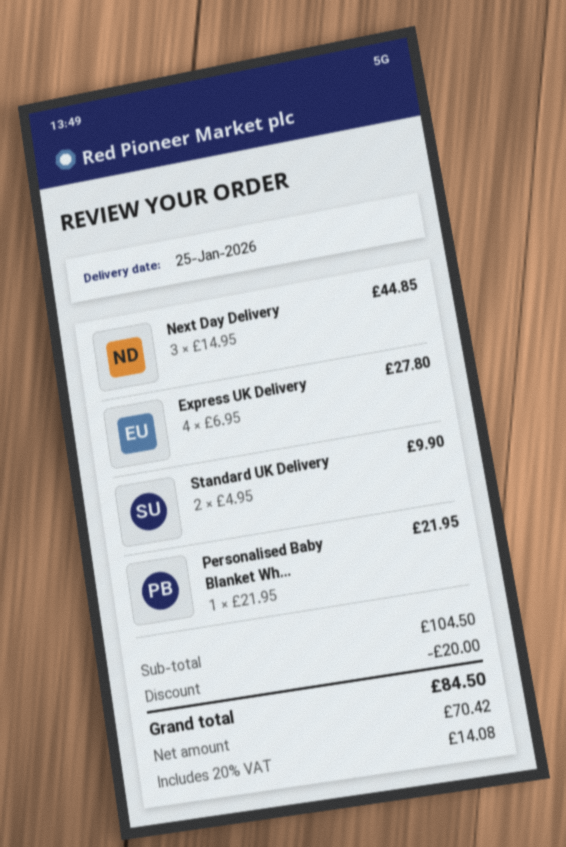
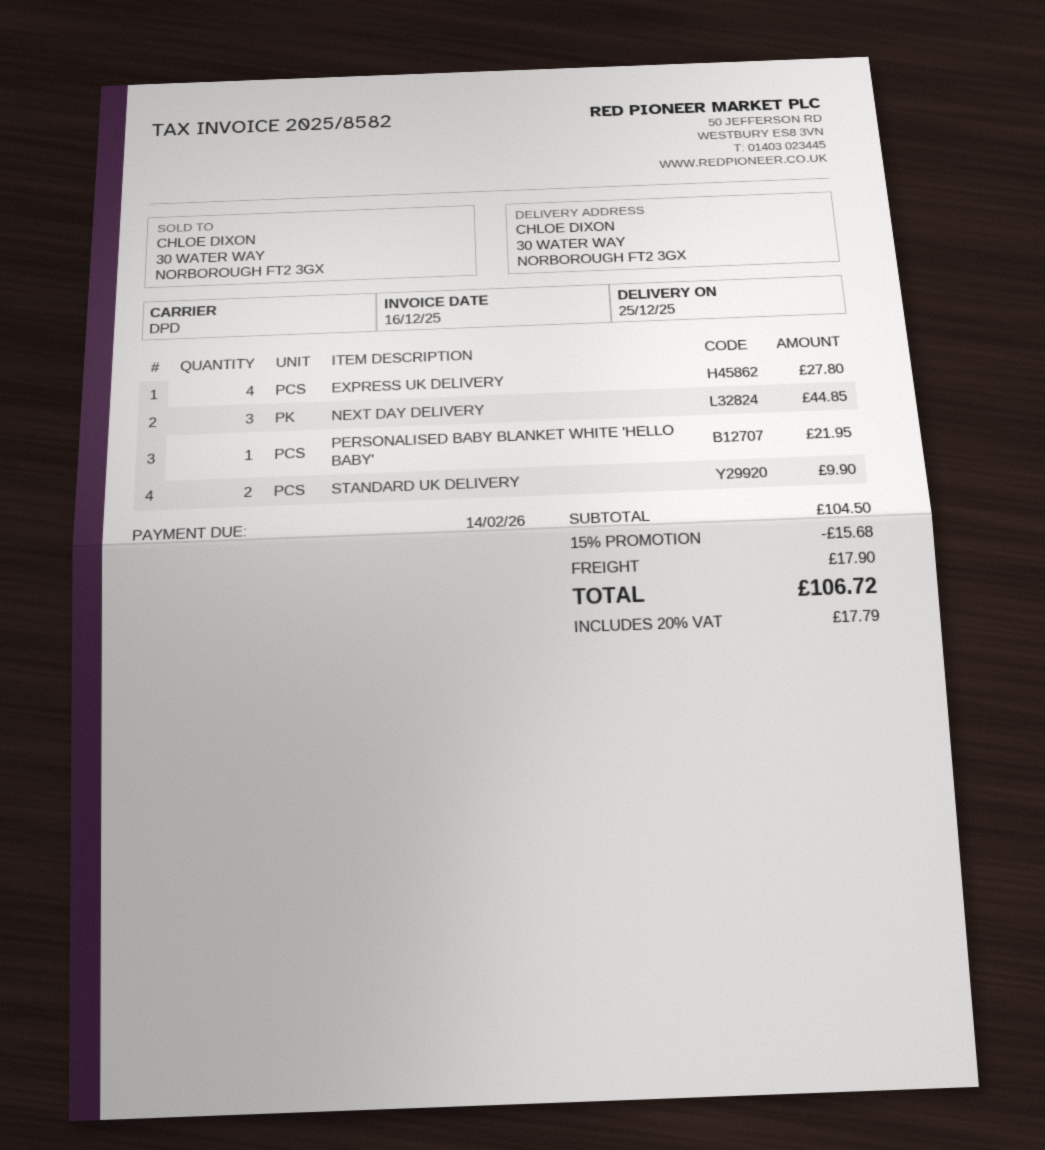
delivery date: 2026-01-25 -> 2025-12-25
discount: 20.00 -> 15.68
shipping: none -> 17.90
tax: 20% = 14.08 -> 20% = 17.79
total: 84.50 -> 106.72

